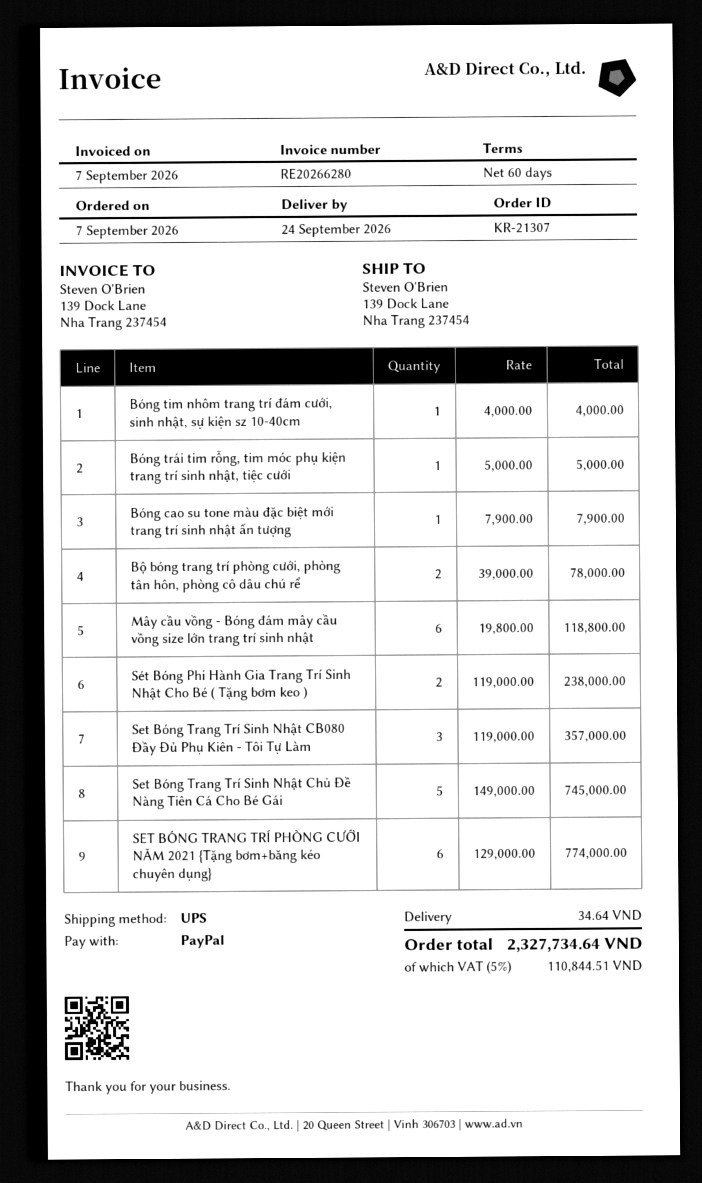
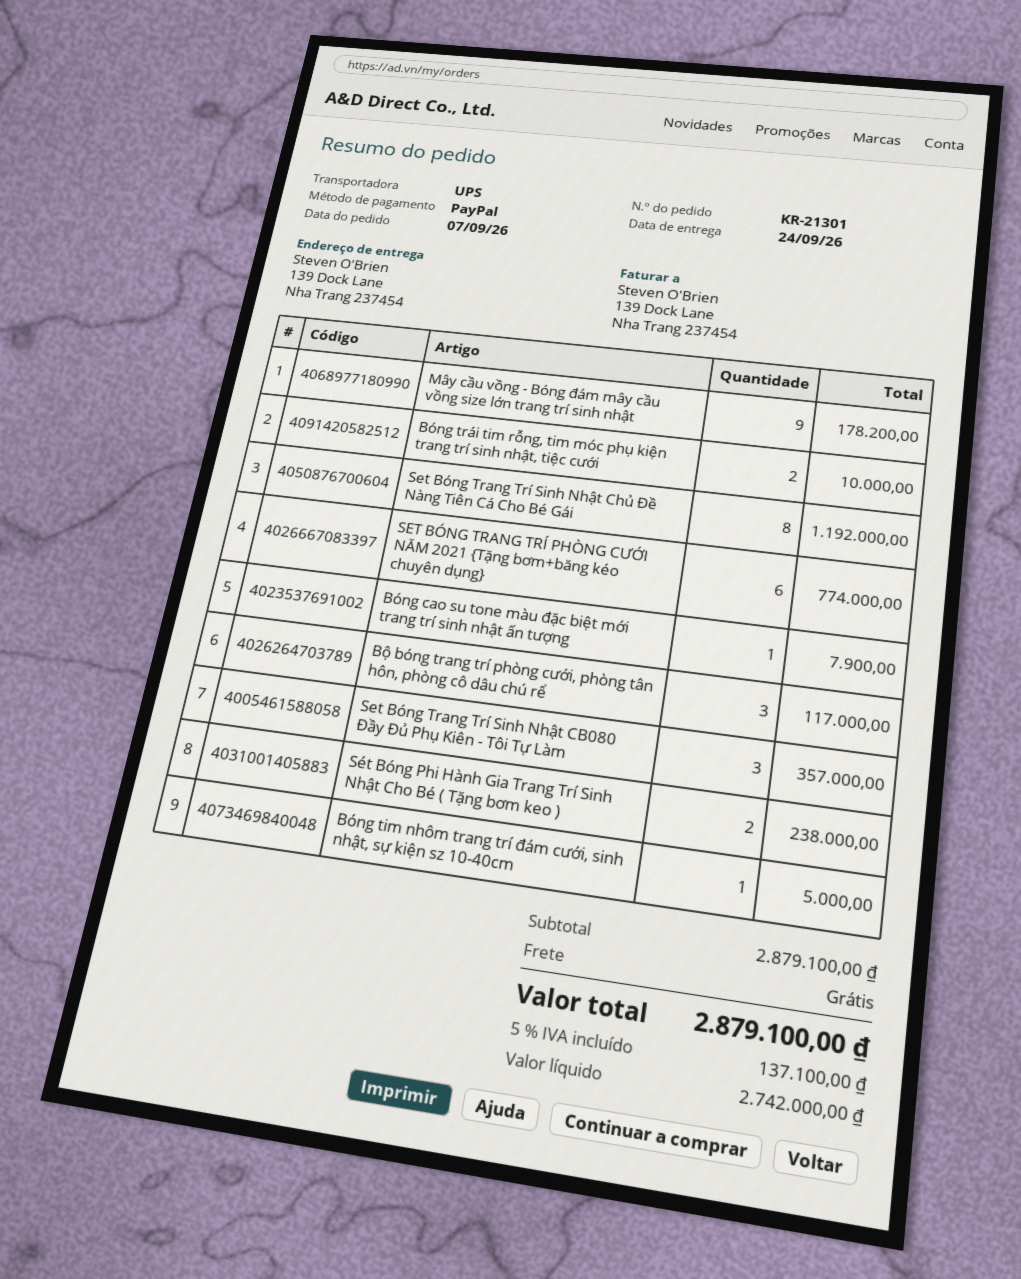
order number: KR-21307 -> KR-21301
Bóng tim nhôm trang trí đám cưới, sinh nhật, sự kiện sz 10-40cm: 1 for 4000.00 -> 1 for 5000.00
Bóng trái tim rỗng, tim móc phụ kiện trang trí sinh nhật, tiệc cưới: 1 for 5000.00 -> 2 for 10000.00
Bộ bóng trang trí phòng cưới, phòng tân hôn, phòng cô dâu chú rể: 2 for 78000.00 -> 3 for 117000.00
Mây cầu vồng - Bóng đám mây cầu vồng size lớn trang trí sinh nhật: 6 for 118800.00 -> 9 for 178200.00
Set Bóng Trang Trí Sinh Nhật Chủ Đề Nàng Tiên Cá Cho Bé Gái: 5 for 745000.00 -> 8 for 1192000.00
shipping: 34.64 -> 0.00
tax: 5% = 110844.51 -> 5% = 137100.00
total: 2327734.64 -> 2879100.00

